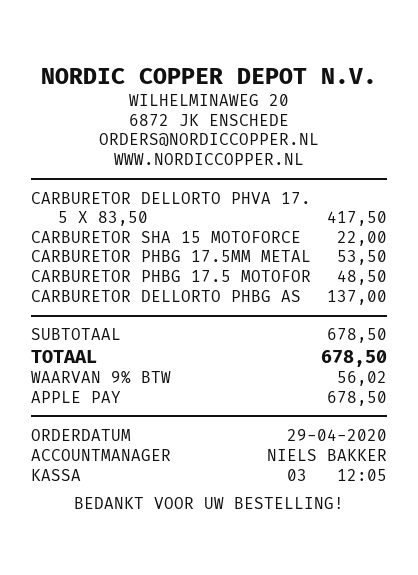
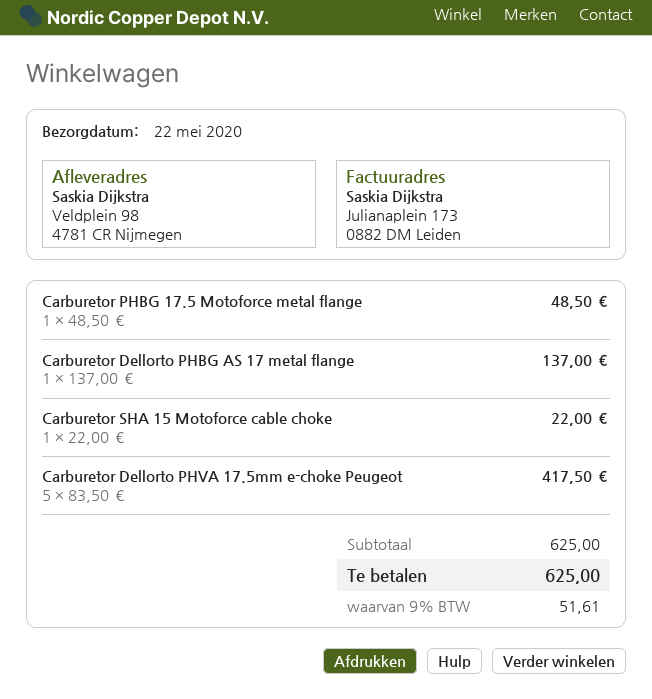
CARBURETOR PHBG 17.5MM METAL: 1 x 53.50 = 53.50 -> none
subtotal: 678.50 -> 625.00
tax: 9% = 56.02 -> 9% = 51.61
total: 678.50 -> 625.00

